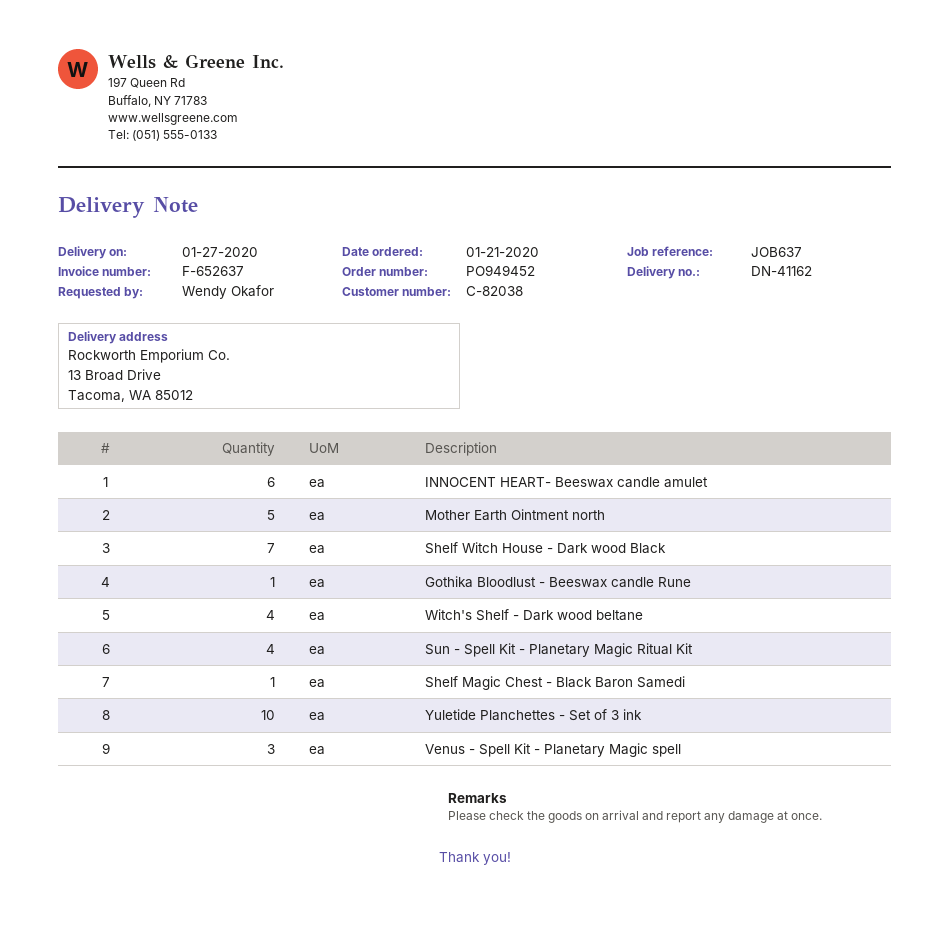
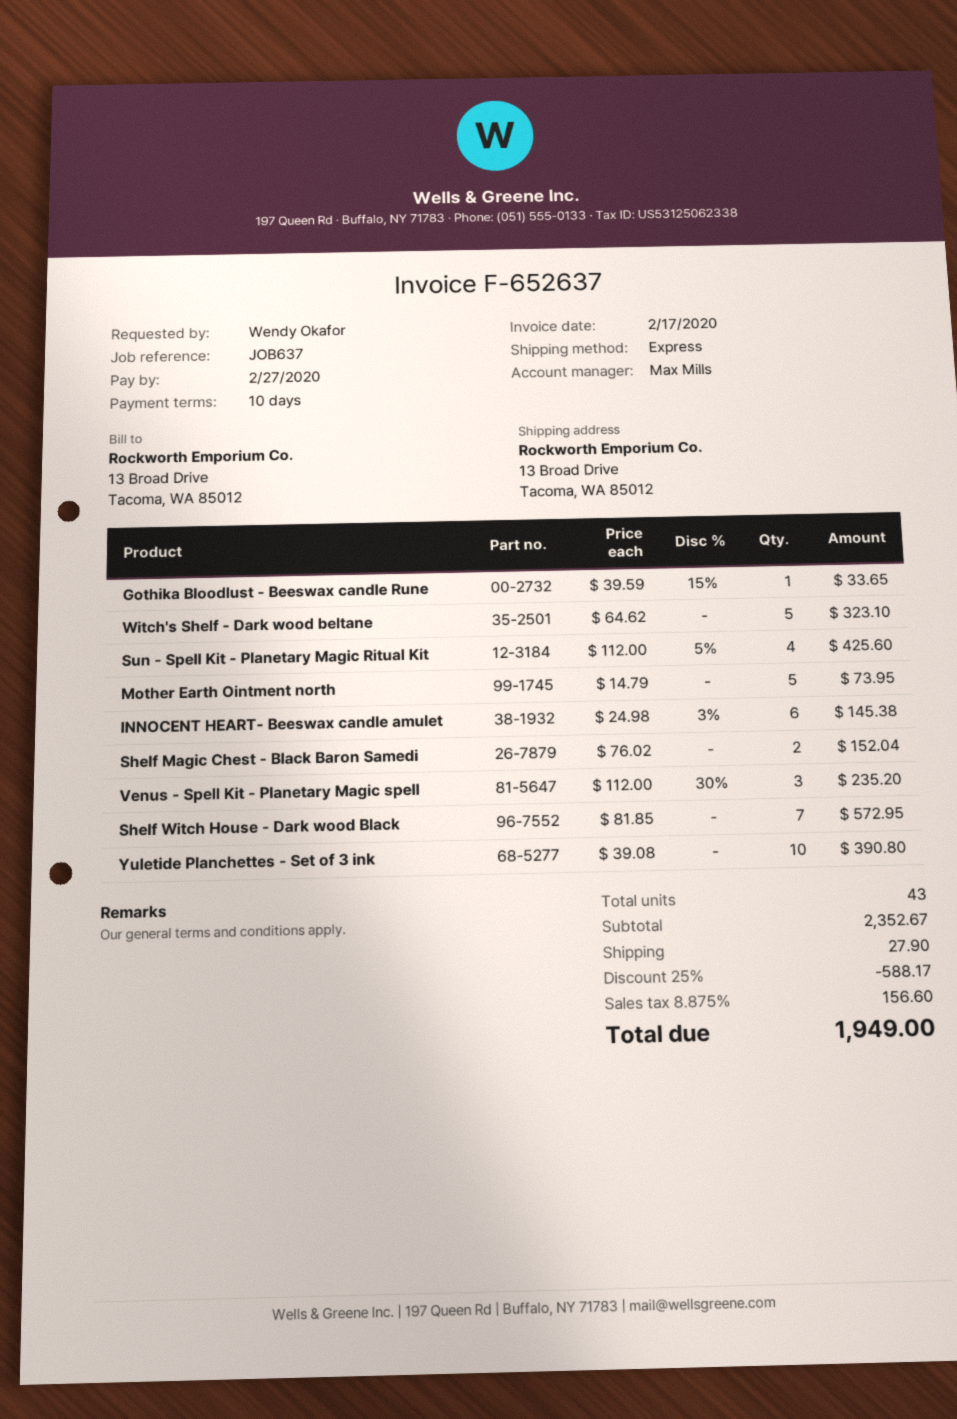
Witch's Shelf - Dark wood beltane: 4 -> 5
Shelf Magic Chest - Black Baron Samedi: 1 -> 2

